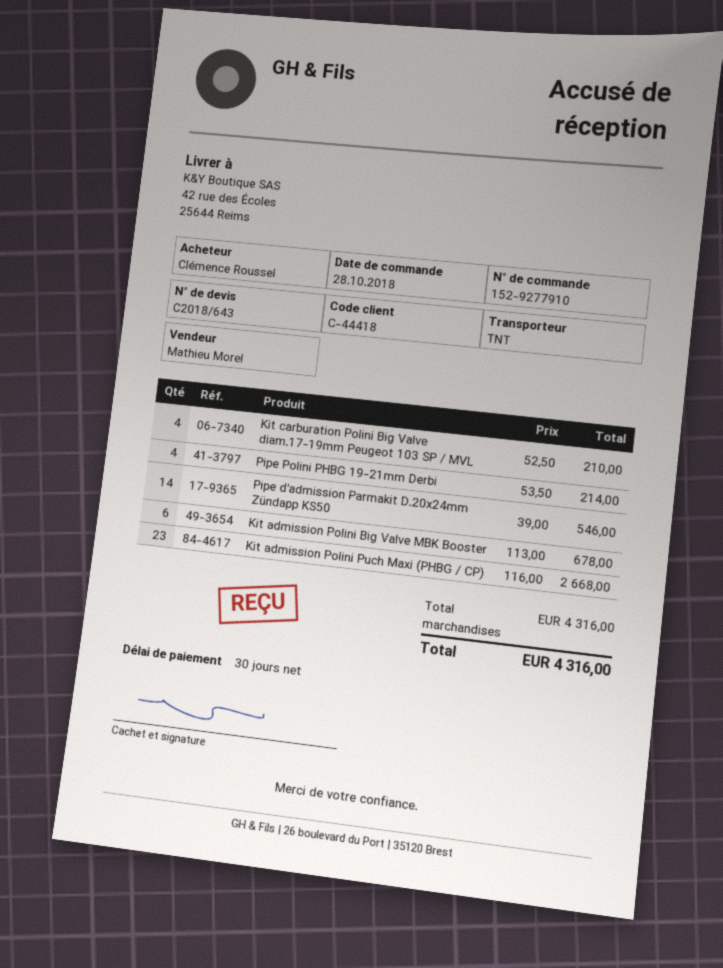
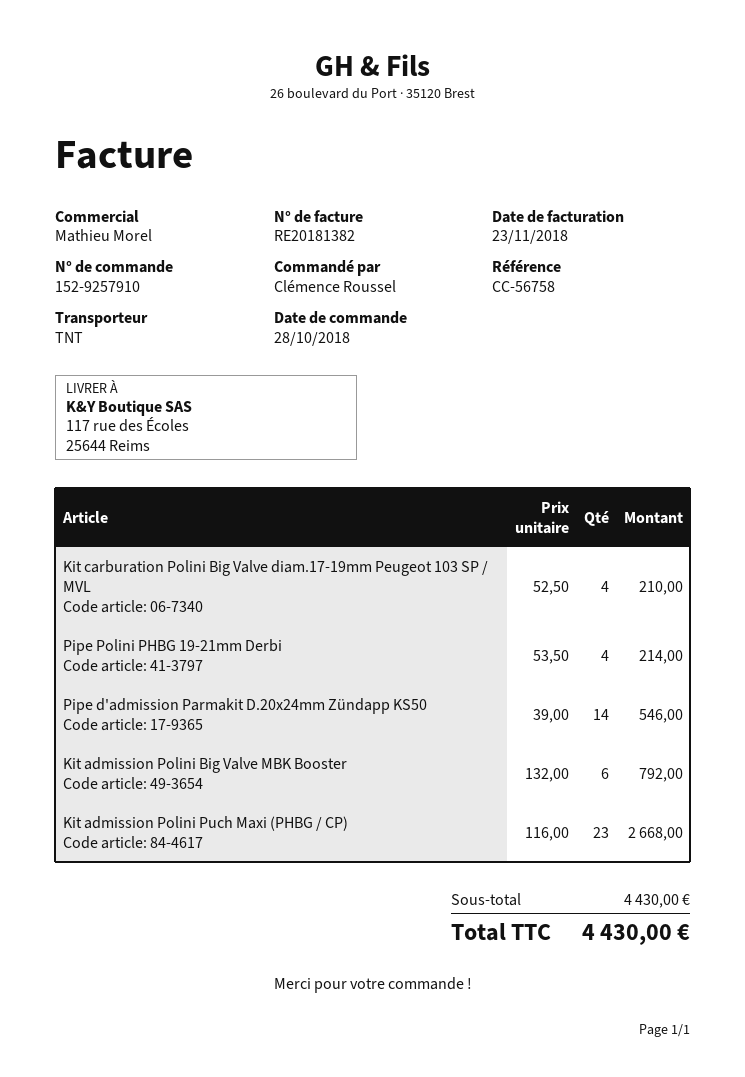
order number: 152-9277910 -> 152-9257910
ship to: 42 rue des Écoles, 25644 Reims -> 117 rue des Écoles, 25644 Reims
Kit admission Polini Big Valve MBK Booster: 6 x 113.00 = 678.00 -> 6 x 132.00 = 792.00
subtotal: 4316.00 -> 4430.00
total: 4316.00 -> 4430.00

